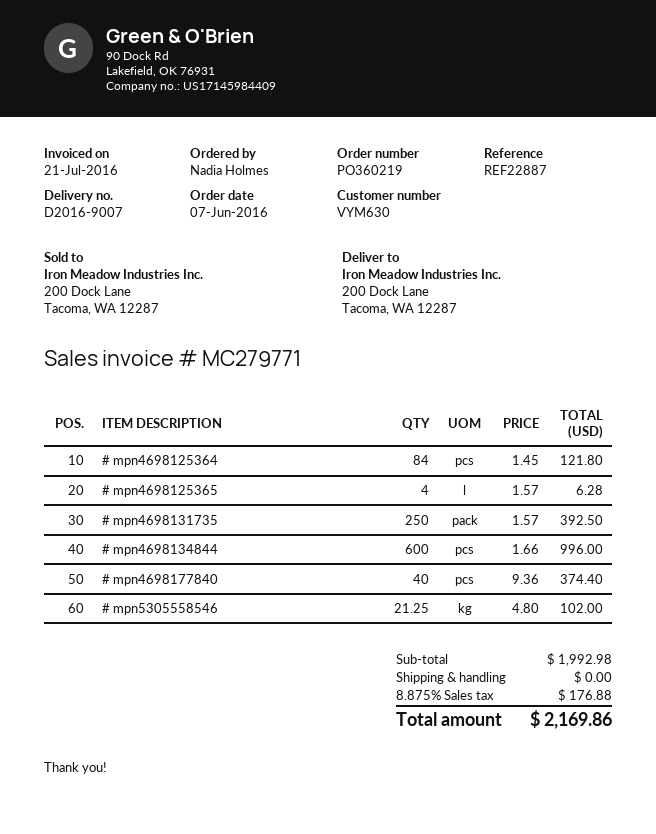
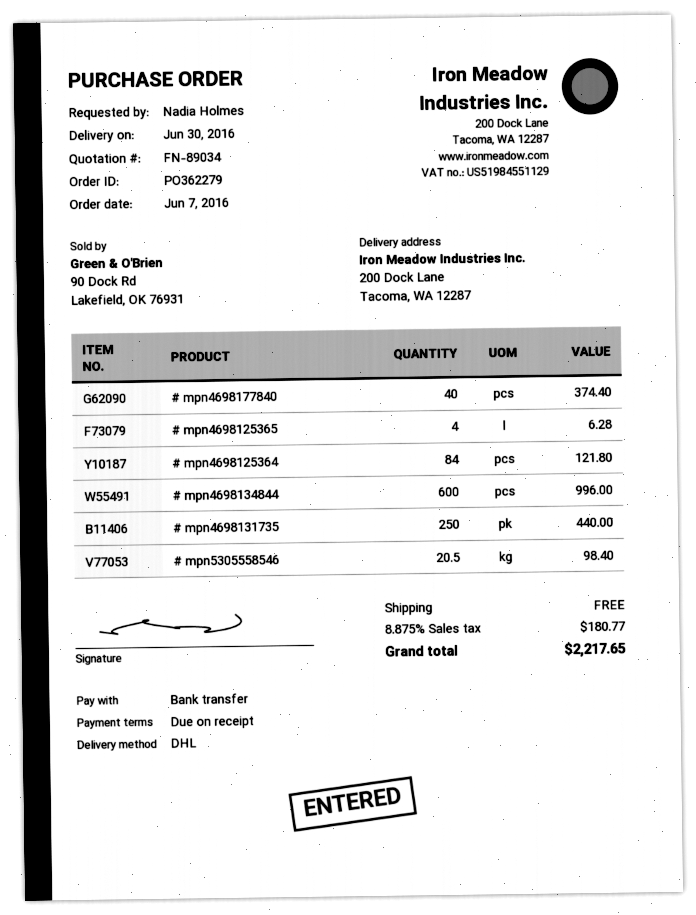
order number: PO360219 -> PO362279
# mpn4698131735: 250 for 392.50 -> 250 for 440.00
# mpn5305558546: 21.25 for 102.00 -> 20.5 for 98.40
tax: 8.875% = 176.88 -> 8.875% = 180.77
total: 2169.86 -> 2217.65

